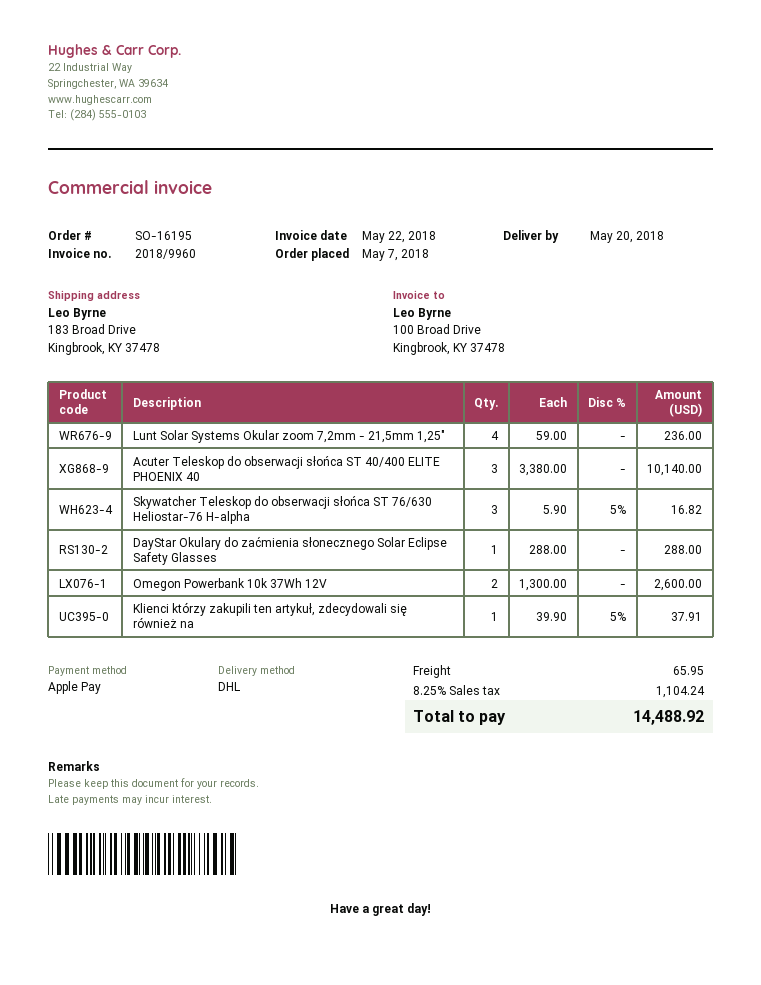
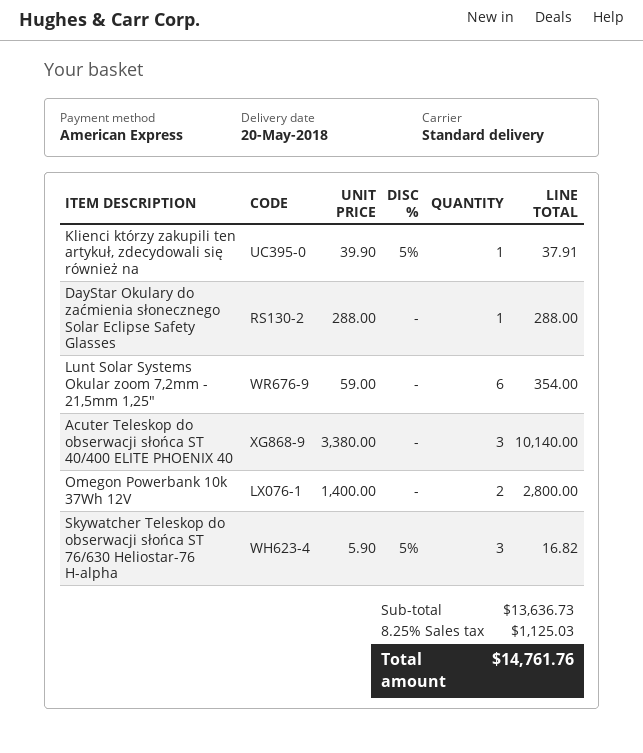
payment method: Apple Pay -> American Express
shipping method: DHL -> standard
Lunt Solar Systems Okular zoom 7,2mm - 21,5mm 1,25": 4 x 59.00 = 236.00 -> 6 x 59.00 = 354.00
Omegon Powerbank 10k 37Wh 12V: 2 x 1300.00 = 2600.00 -> 2 x 1400.00 = 2800.00
shipping: 65.95 -> none
tax: 8.25% = 1104.24 -> 8.25% = 1125.03
total: 14488.92 -> 14761.76

